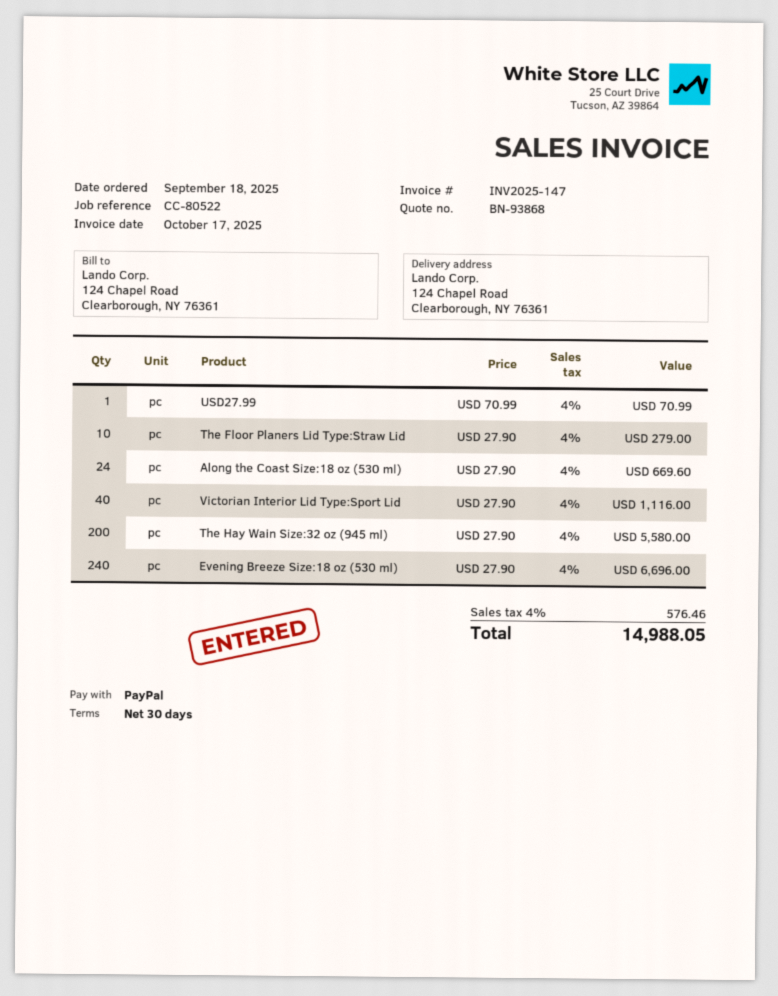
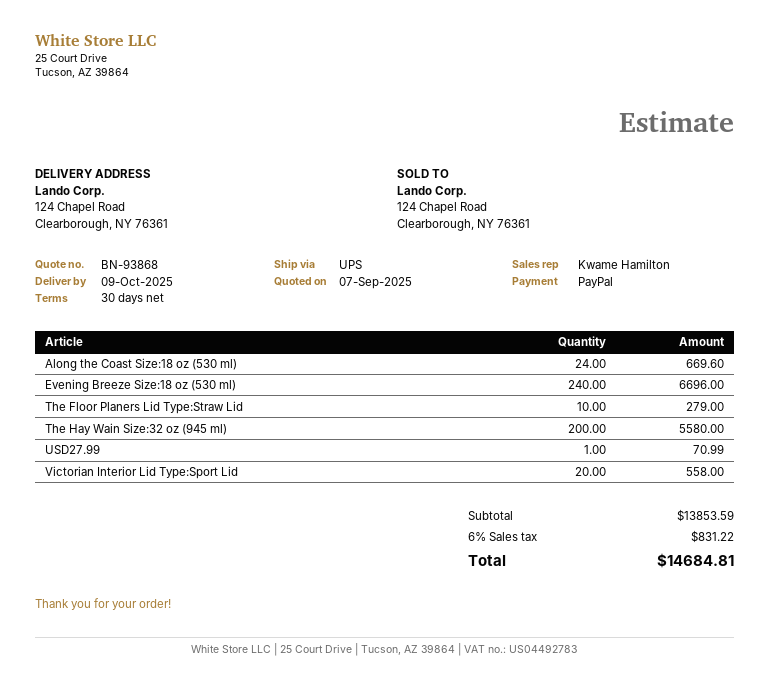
Victorian Interior Lid Type:Sport Lid: 40 for 1116.00 -> 20 for 558.00
tax: 4% = 576.46 -> 6% = 831.22
total: 14988.05 -> 14684.81

